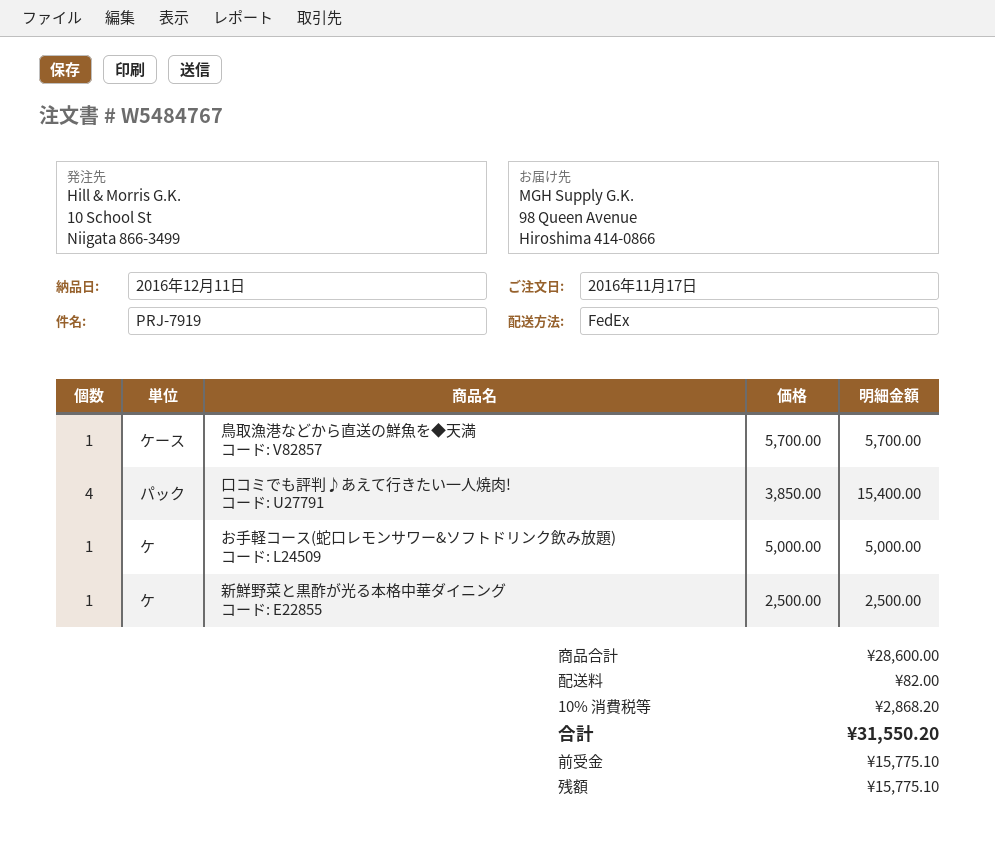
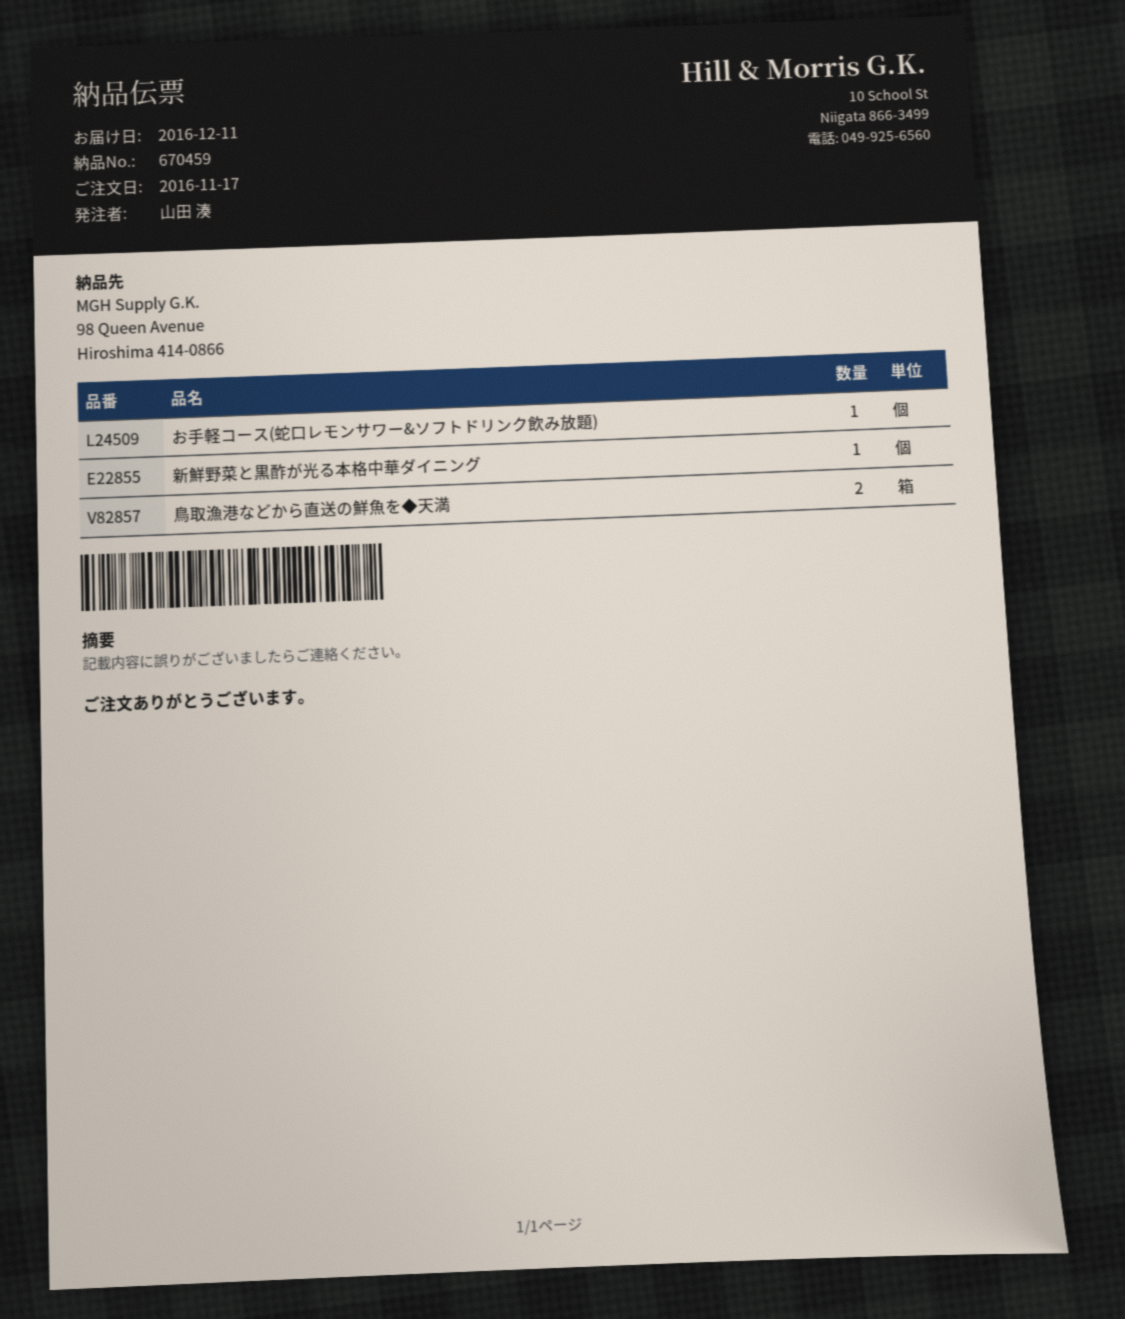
鳥取漁港などから直送の鮮魚を◆天満: 1 -> 2
口コミでも評判♪あえて行きたい一人焼肉!: 4 -> none

